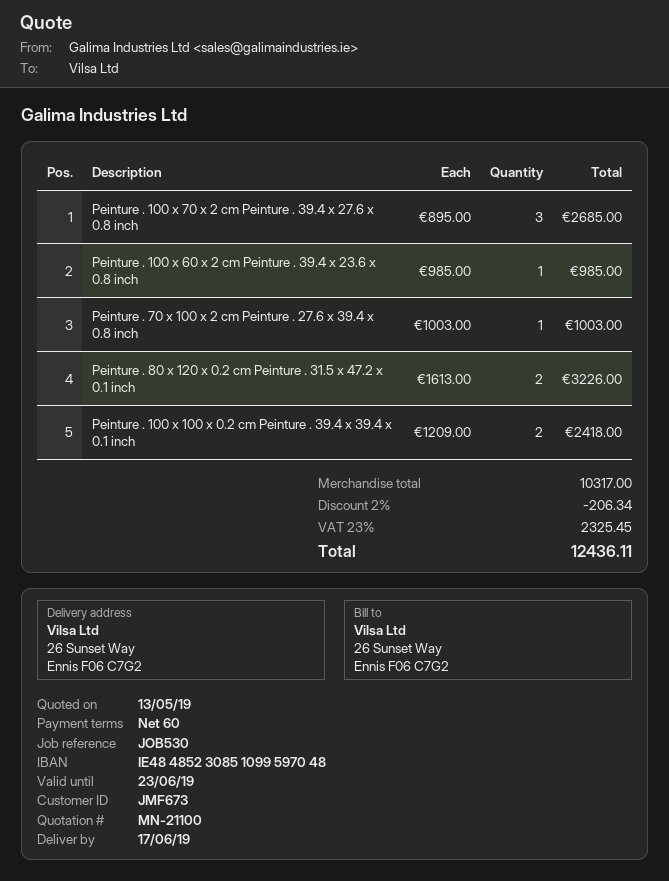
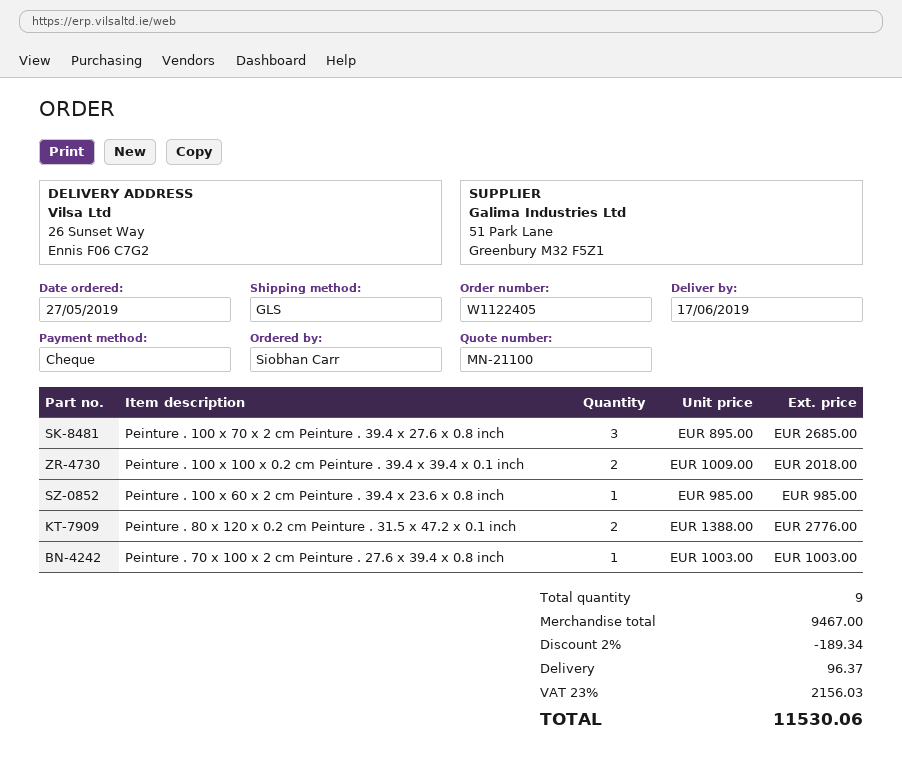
Peinture . 80 x 120 x 0.2 cm Peinture . 31.5 x 47.2 x 0.1 inch: 2 x 1613.00 = 3226.00 -> 2 x 1388.00 = 2776.00
Peinture . 100 x 100 x 0.2 cm Peinture . 39.4 x 39.4 x 0.1 inch: 2 x 1209.00 = 2418.00 -> 2 x 1009.00 = 2018.00
subtotal: 10317.00 -> 9467.00
discount: 2% = 206.34 -> 2% = 189.34
shipping: none -> 96.37
tax: 23% = 2325.45 -> 23% = 2156.03
total: 12436.11 -> 11530.06

